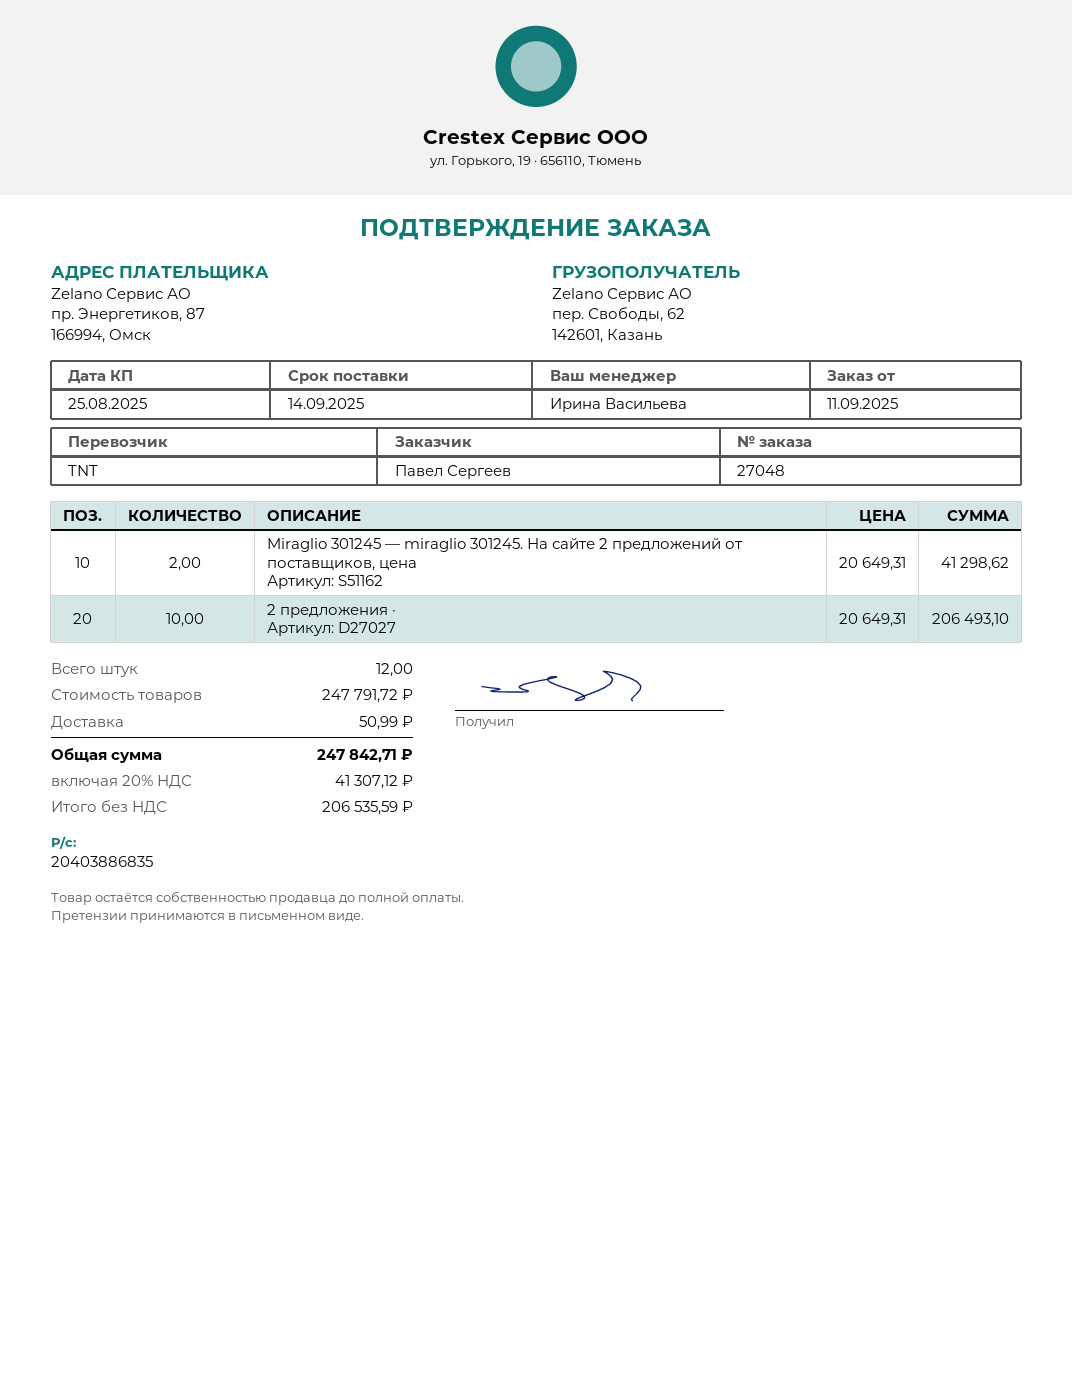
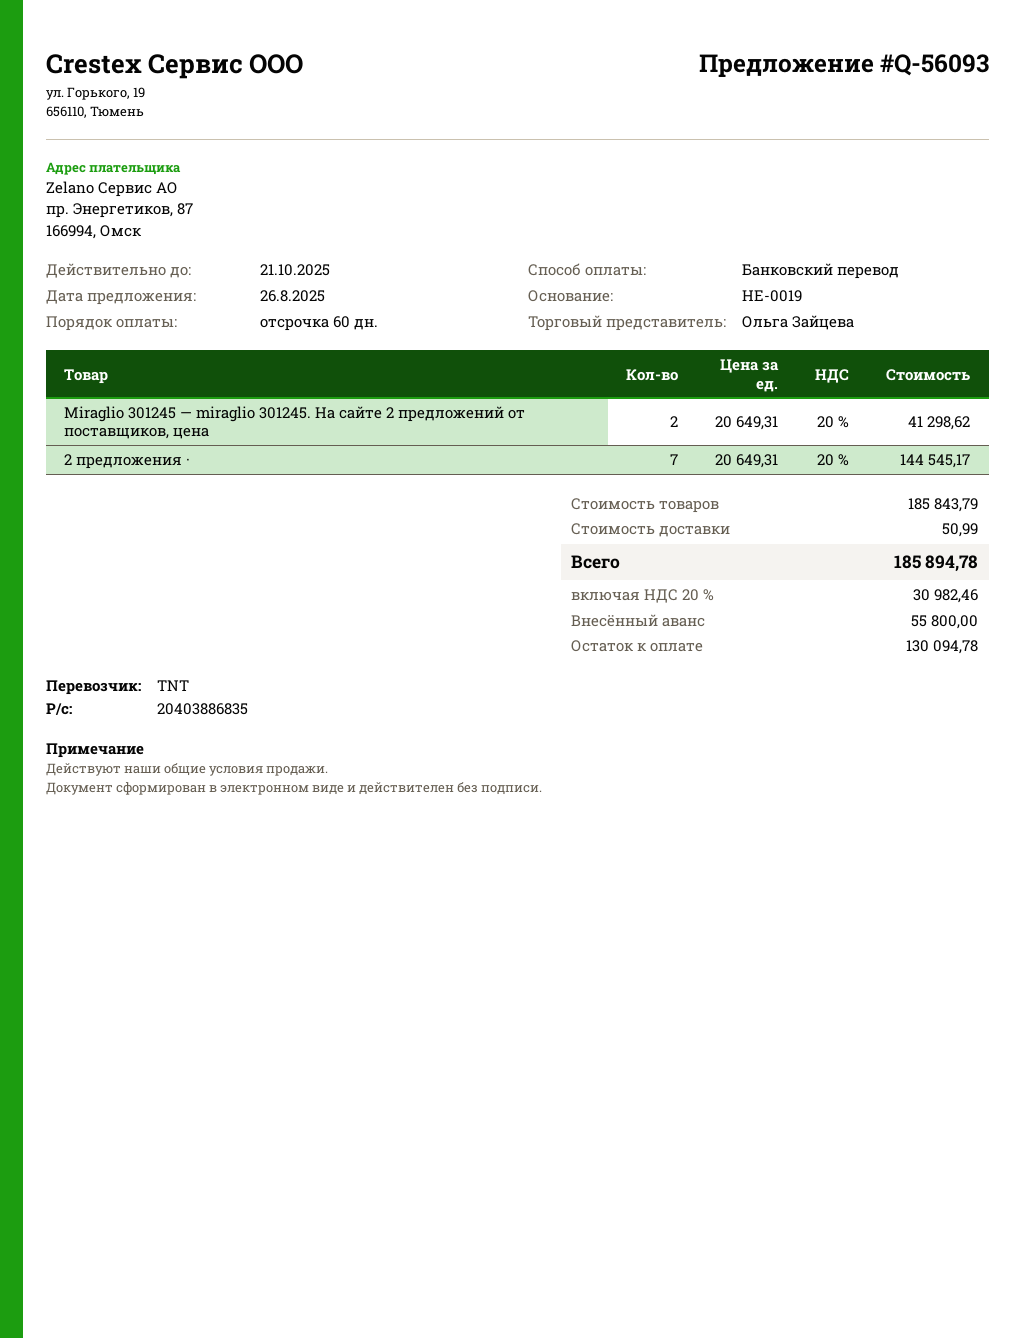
quote date: 2025-08-25 -> 2025-08-26
sales rep: Ирина Васильева -> Ольга Зайцева
2 предложения ·: 10 x 20649.31 = 206493.10 -> 7 x 20649.31 = 144545.17
subtotal: 247791.72 -> 185843.79
tax: 20% = 41307.12 -> 20% = 30982.46
total: 247842.71 -> 185894.78

